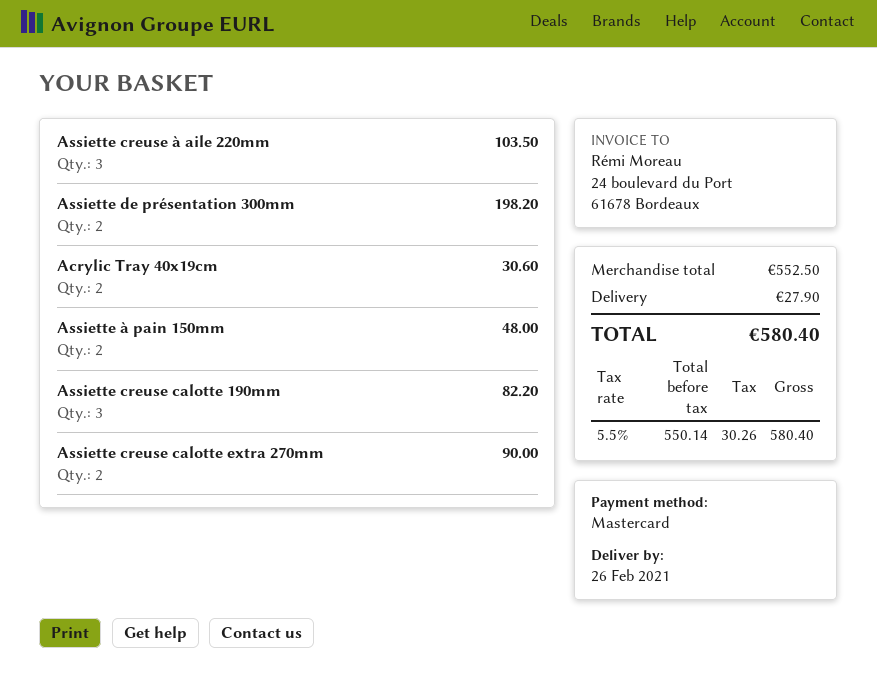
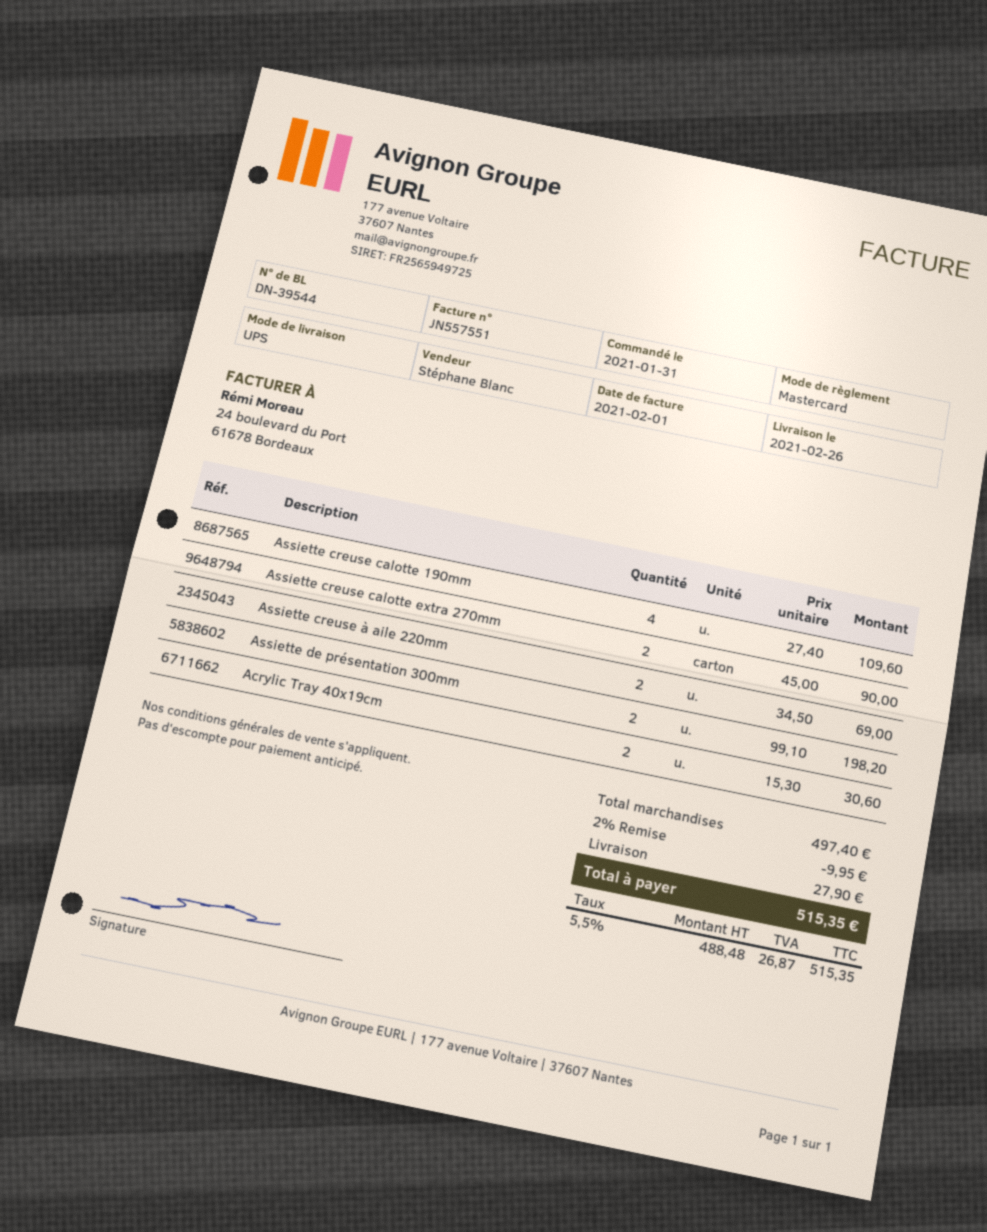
Assiette creuse à aile 220mm: 3 for 103.50 -> 2 for 69.00
Assiette à pain 150mm: 2 for 48.00 -> none
Assiette creuse calotte 190mm: 3 for 82.20 -> 4 for 109.60
subtotal: 552.50 -> 497.40
discount: none -> 2% = 9.95
net: 550.14 -> 488.48
tax: 5.5% = 30.26 -> 5.5% = 26.87
total: 580.40 -> 515.35

